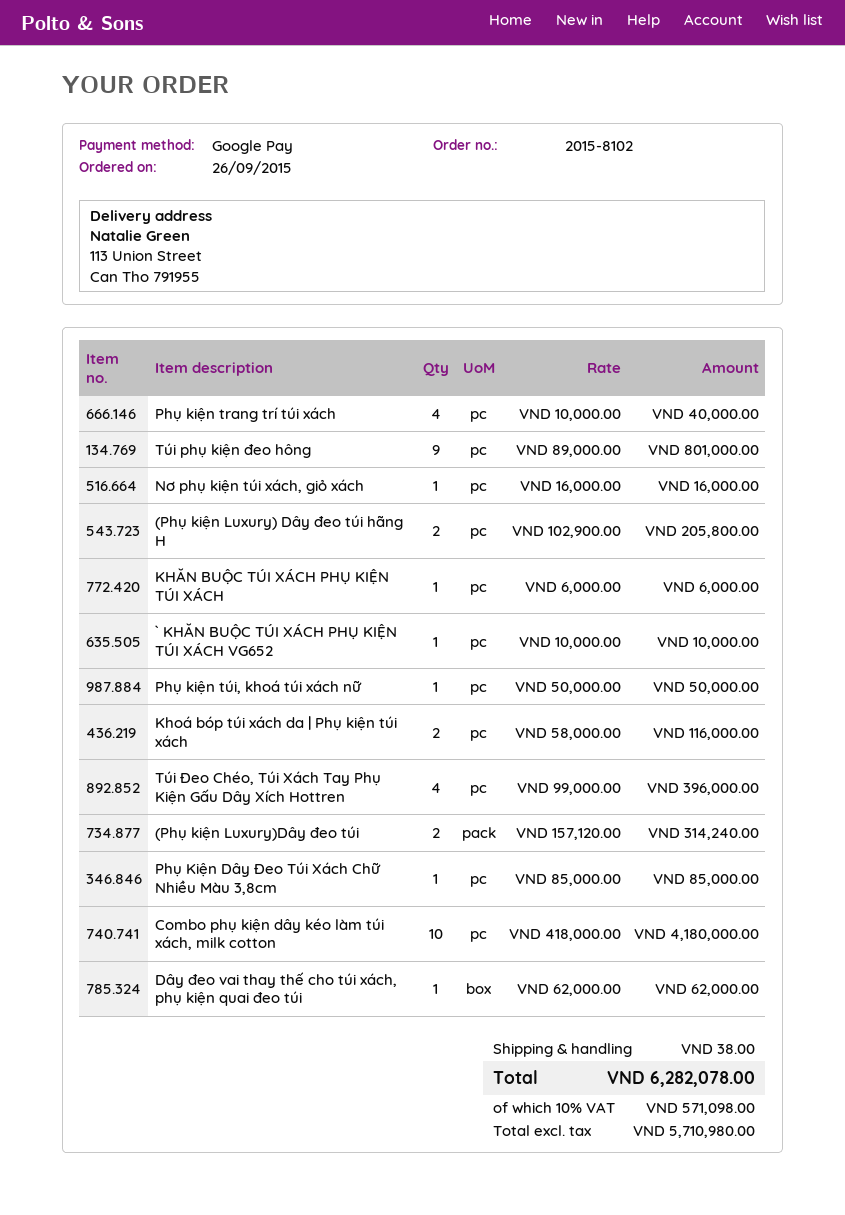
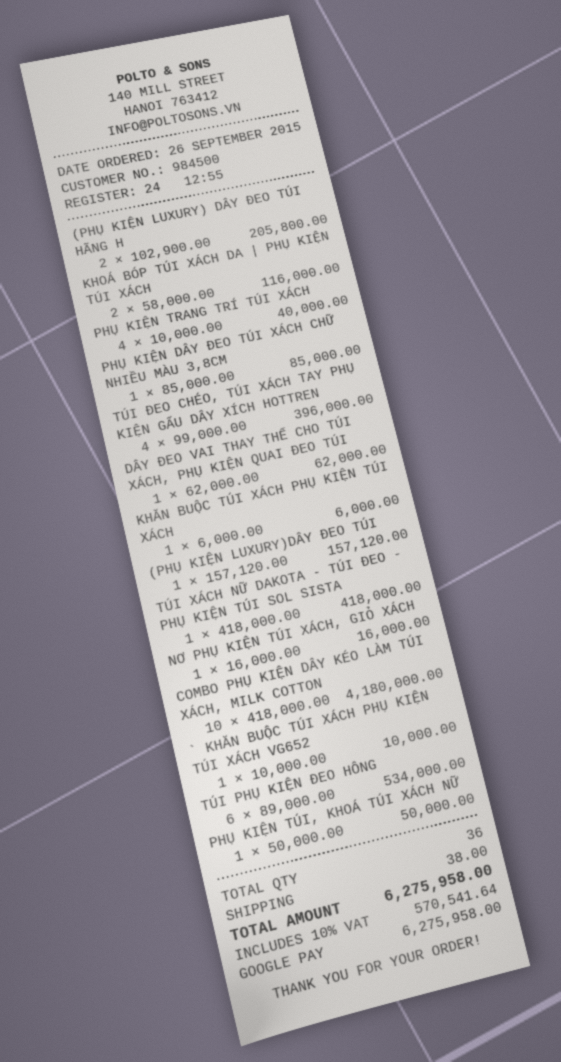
Túi phụ kiện đeo hông: 9 x 89000.00 = 801000.00 -> 6 x 89000.00 = 534000.00
(Phụ kiện Luxury)Dây đeo túi: 2 x 157120.00 = 314240.00 -> 1 x 157120.00 = 157120.00
TÚI XÁCH NỮ DAKOTA - TÚI ĐEO - PHỤ KIỆN TÚI SOL SISTA: none -> 1 x 418000.00 = 418000.00
tax: 10% = 571098.00 -> 10% = 570541.64
total: 6282078.00 -> 6275958.00

